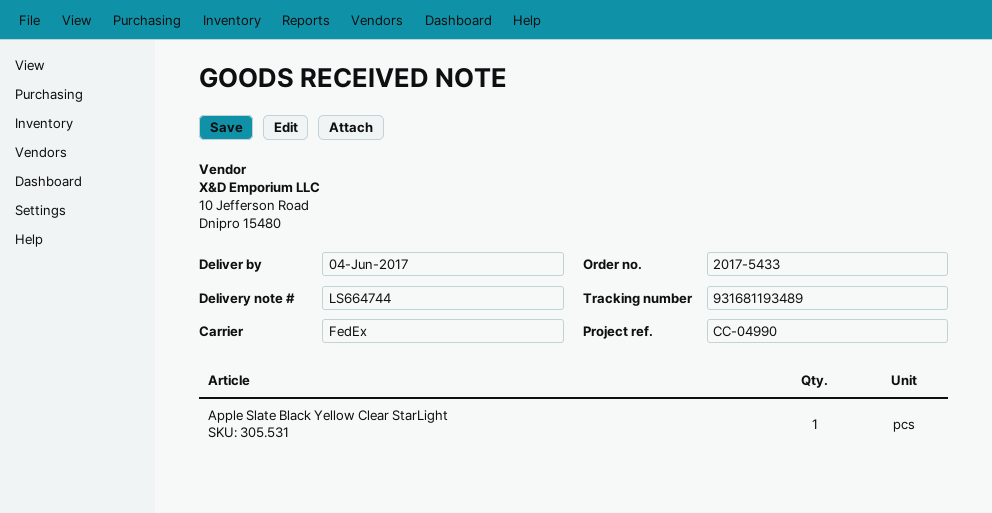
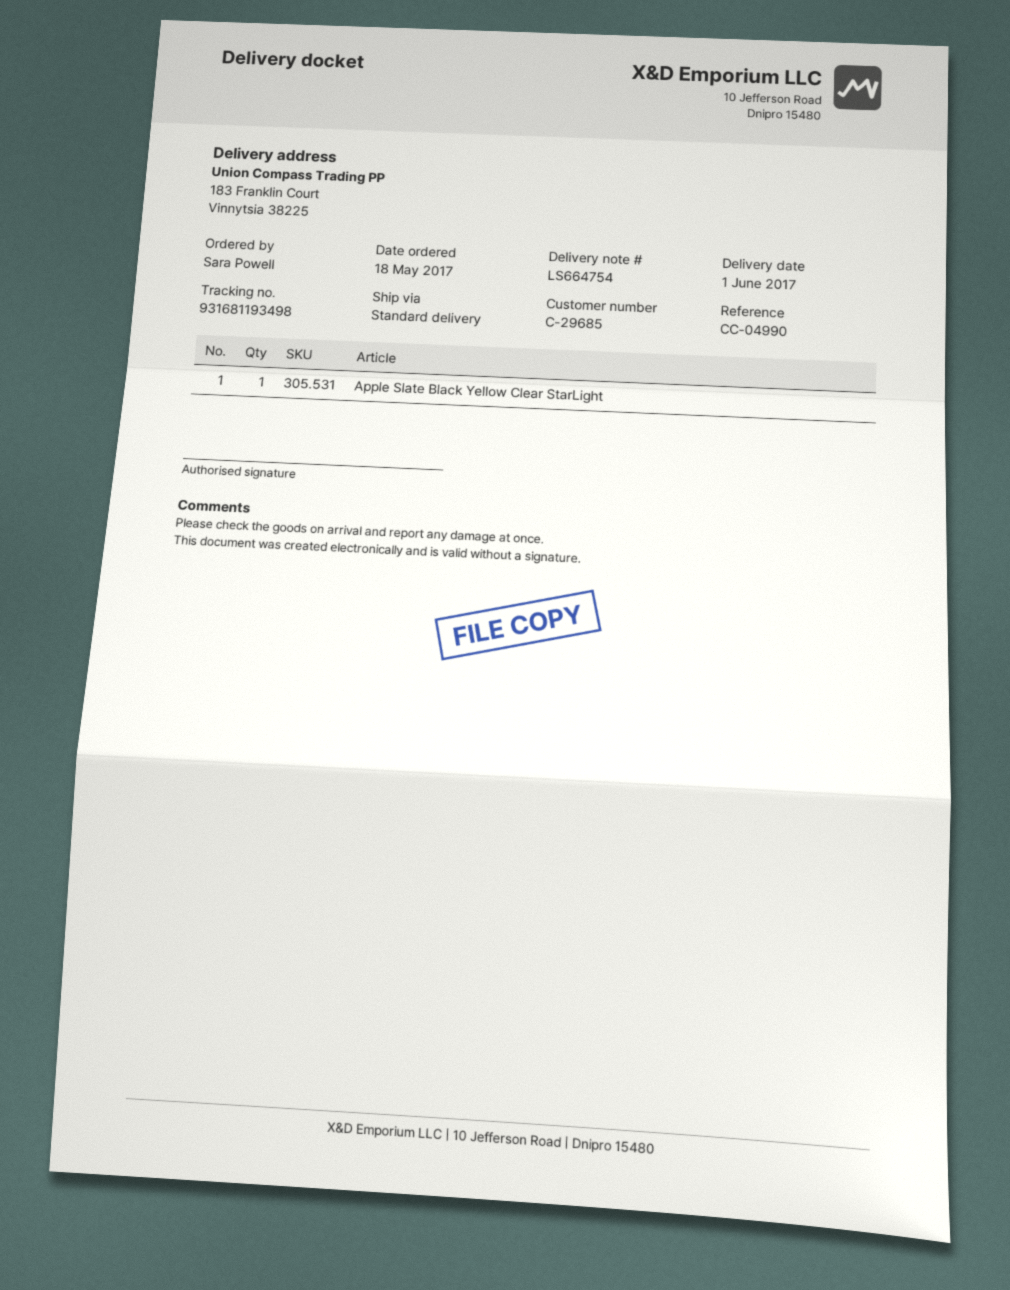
delivery note number: LS664744 -> LS664754
delivery date: 2017-06-04 -> 2017-06-01
shipping method: FedEx -> standard
tracking number: 931681193489 -> 931681193498

